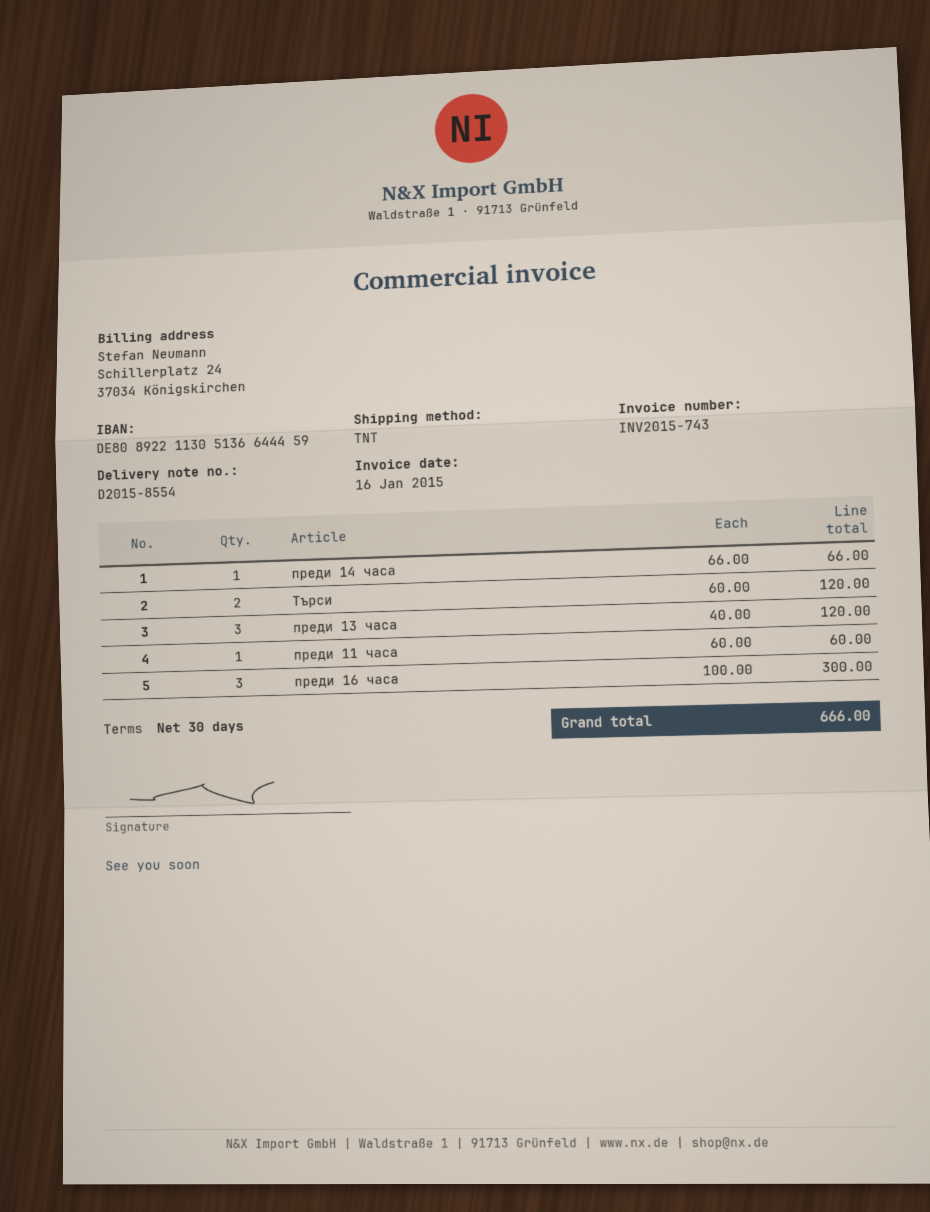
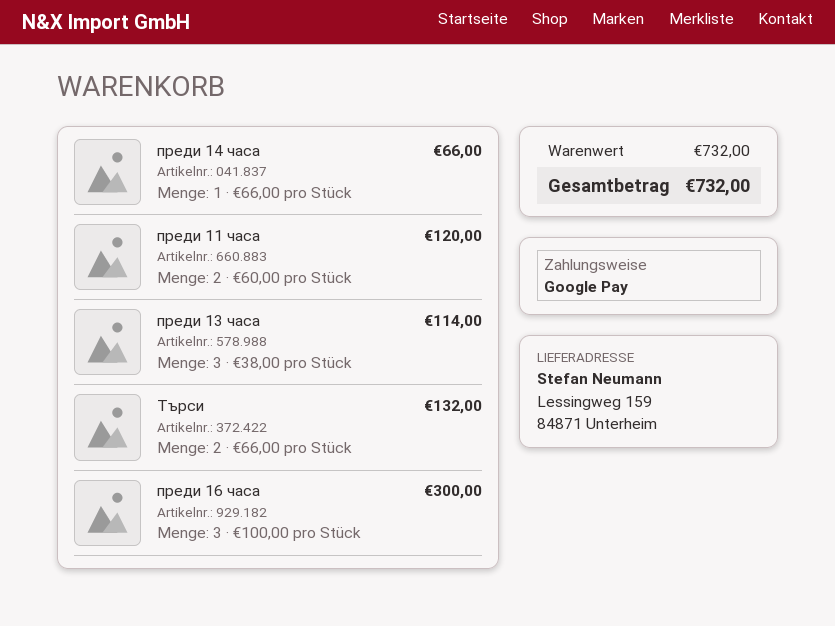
Търси: 2 x 60.00 = 120.00 -> 2 x 66.00 = 132.00
преди 13 часа: 3 x 40.00 = 120.00 -> 3 x 38.00 = 114.00
преди 11 часа: 1 x 60.00 = 60.00 -> 2 x 60.00 = 120.00
total: 666.00 -> 732.00

